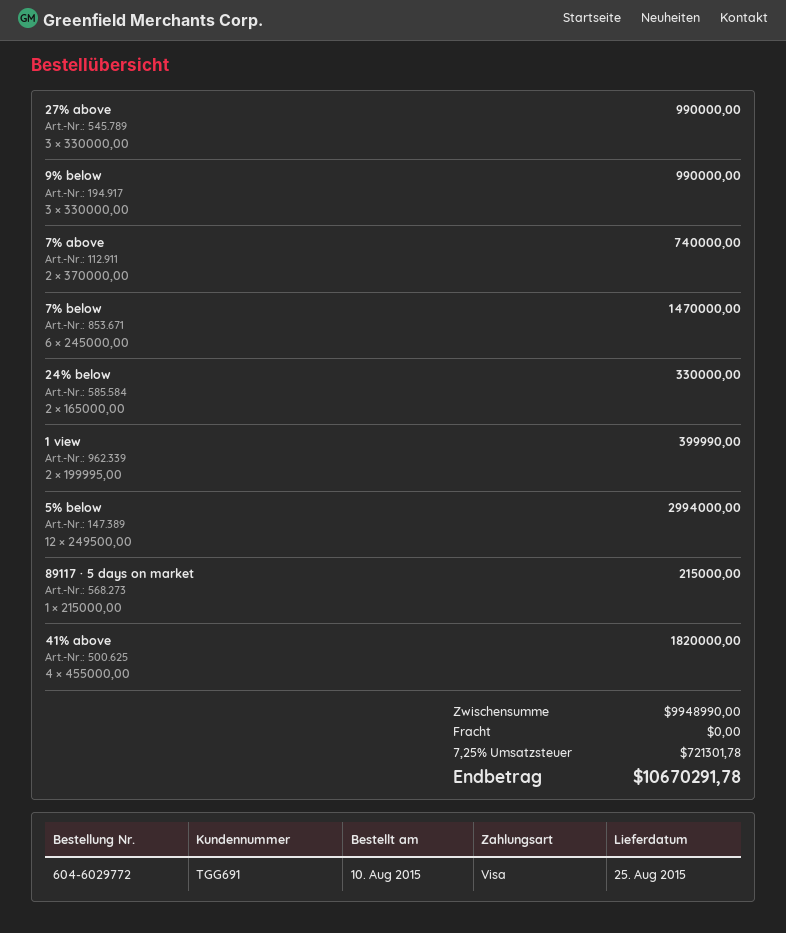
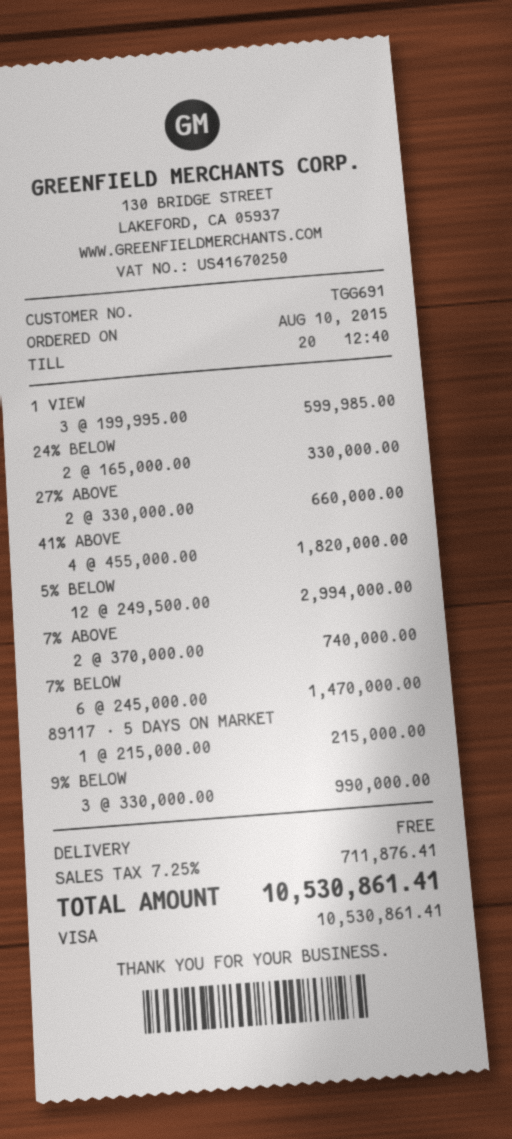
27% above: 3 x 330000.00 = 990000.00 -> 2 x 330000.00 = 660000.00
1 view: 2 x 199995.00 = 399990.00 -> 3 x 199995.00 = 599985.00
tax: 7.25% = 721301.78 -> 7.25% = 711876.41
total: 10670291.78 -> 10530861.41

